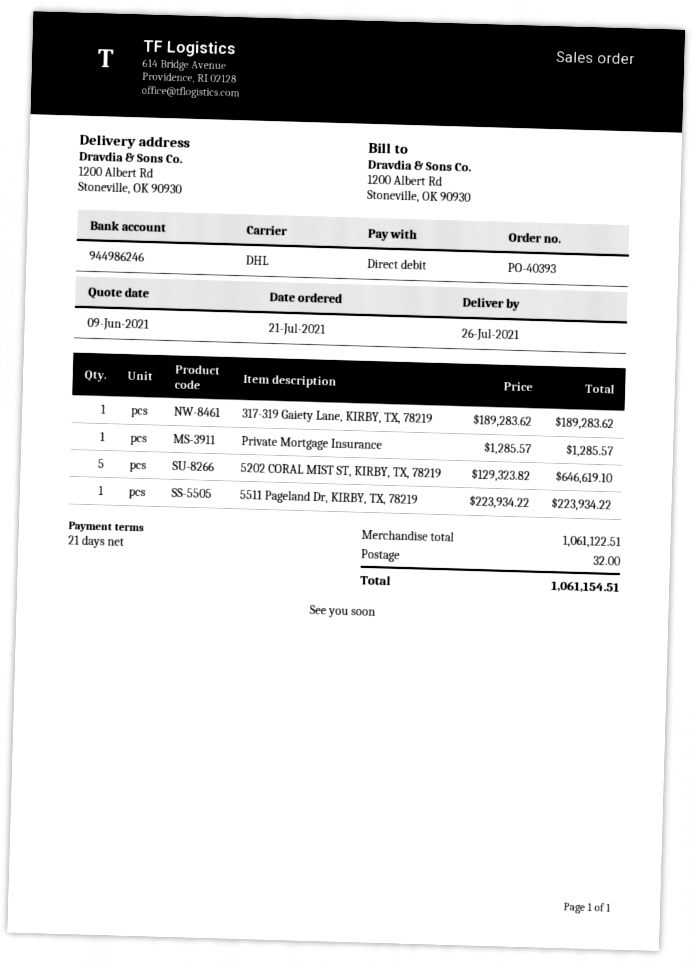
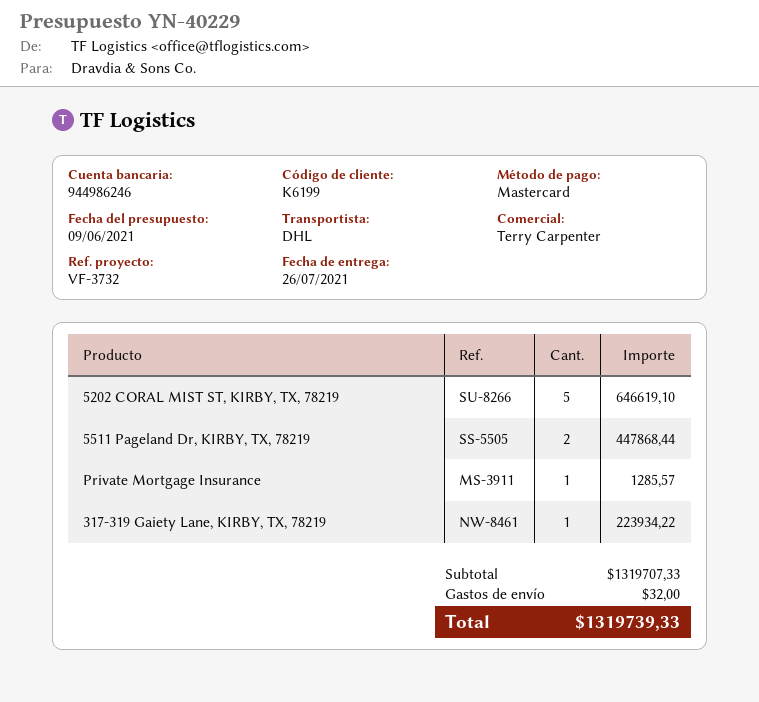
payment method: direct debit -> Mastercard
317-319 Gaiety Lane, KIRBY, TX, 78219: 1 for 189283.62 -> 1 for 223934.22
5511 Pageland Dr, KIRBY, TX, 78219: 1 for 223934.22 -> 2 for 447868.44
subtotal: 1061122.51 -> 1319707.33
total: 1061154.51 -> 1319739.33

